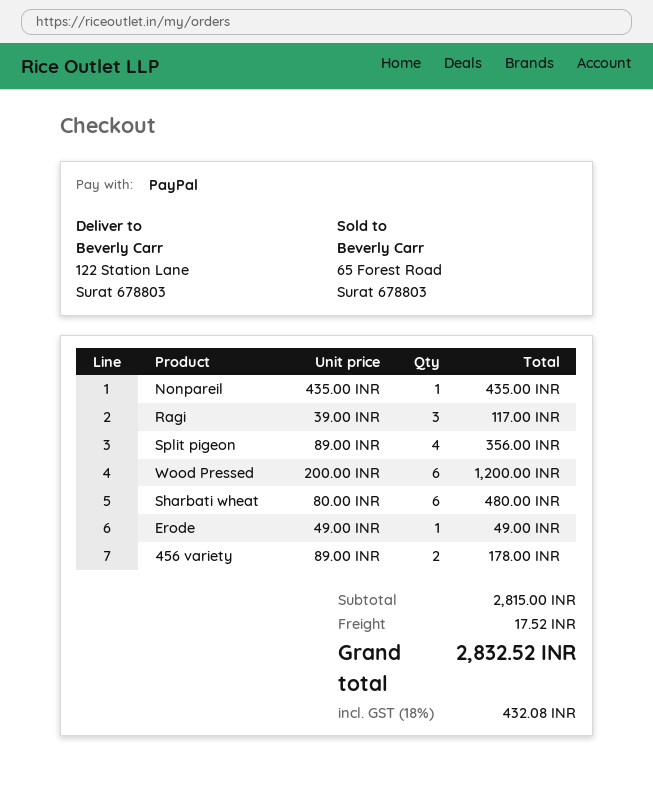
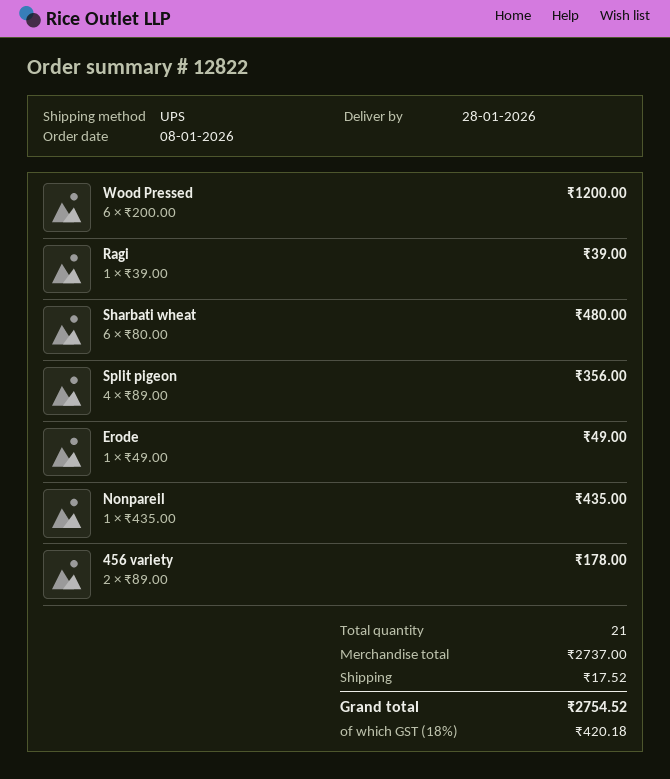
Ragi: 3 x 39.00 = 117.00 -> 1 x 39.00 = 39.00
subtotal: 2815.00 -> 2737.00
tax: 18% = 432.08 -> 18% = 420.18
total: 2832.52 -> 2754.52

